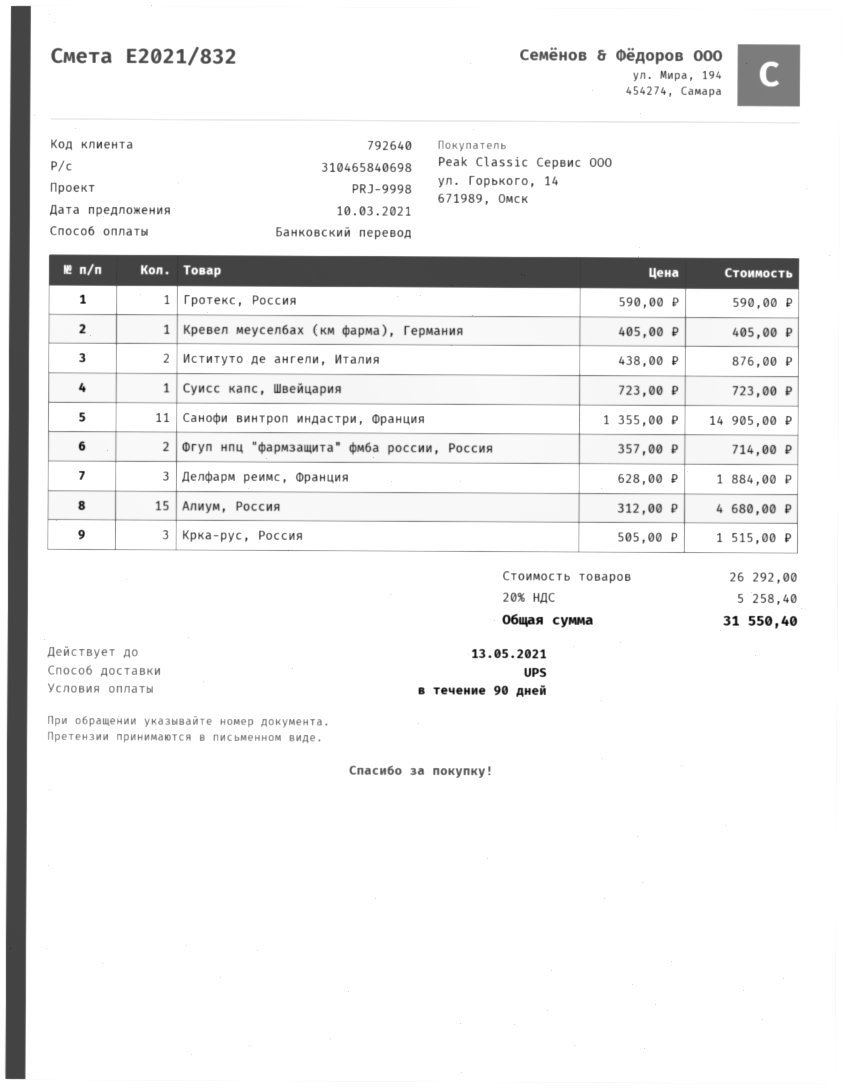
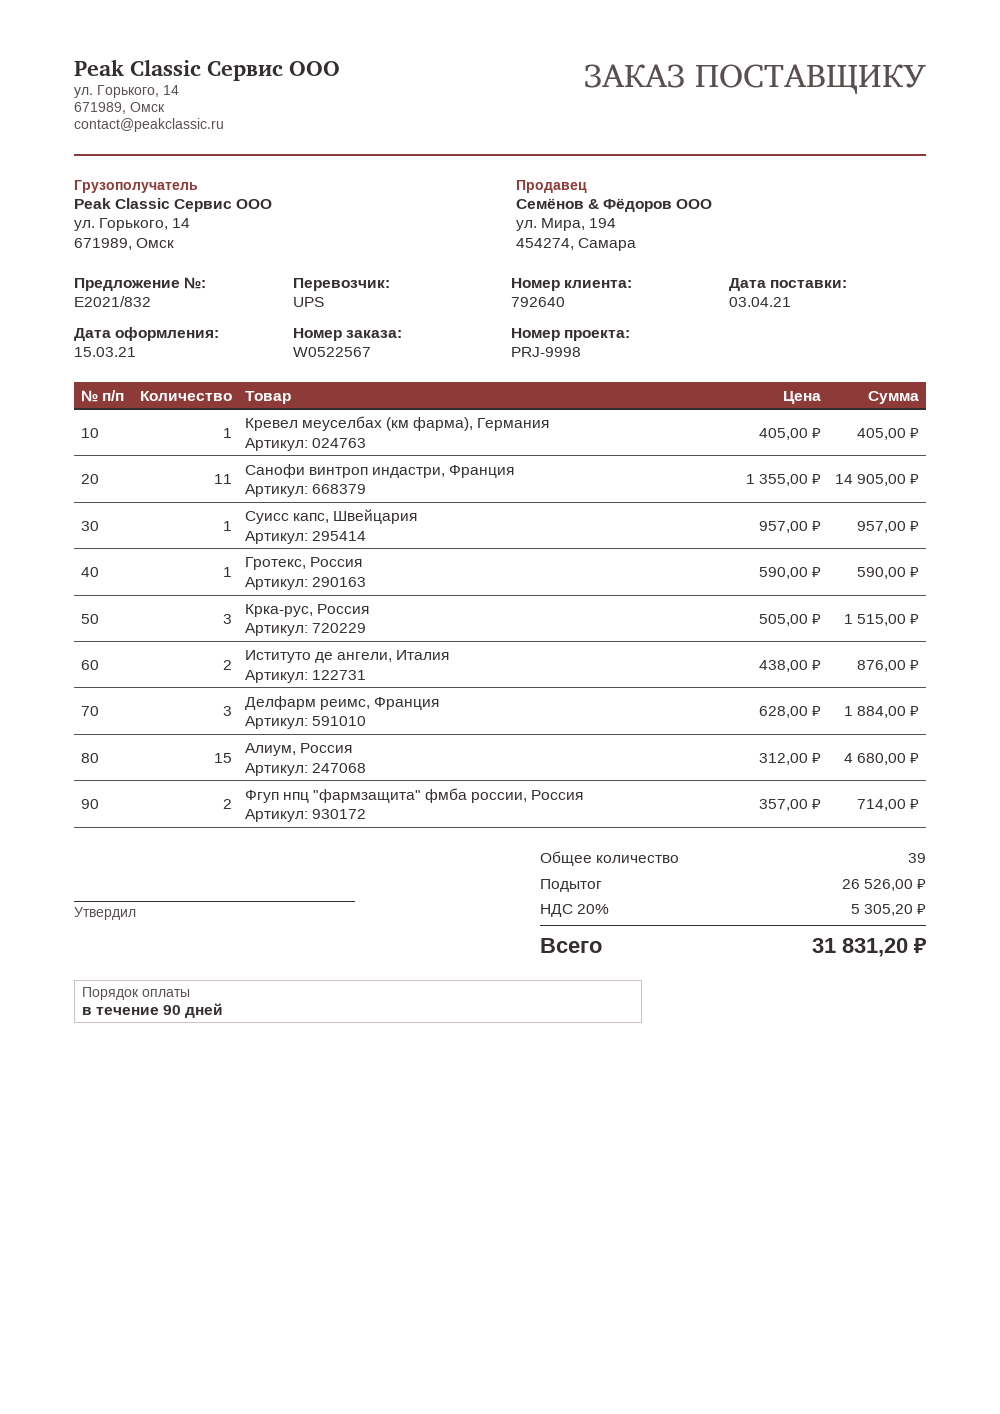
Суисс капс, Швейцария: 1 x 723.00 = 723.00 -> 1 x 957.00 = 957.00
subtotal: 26292.00 -> 26526.00
tax: 20% = 5258.40 -> 20% = 5305.20
total: 31550.40 -> 31831.20

